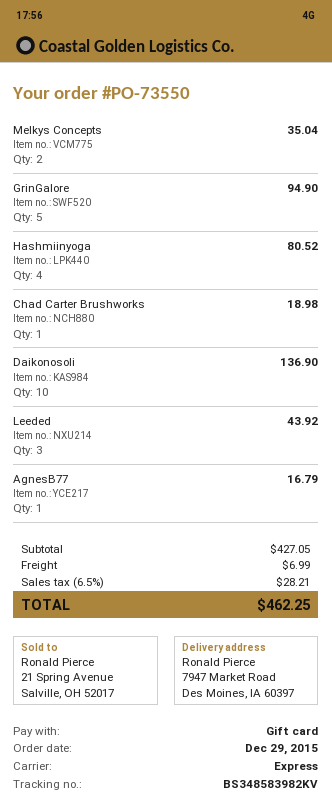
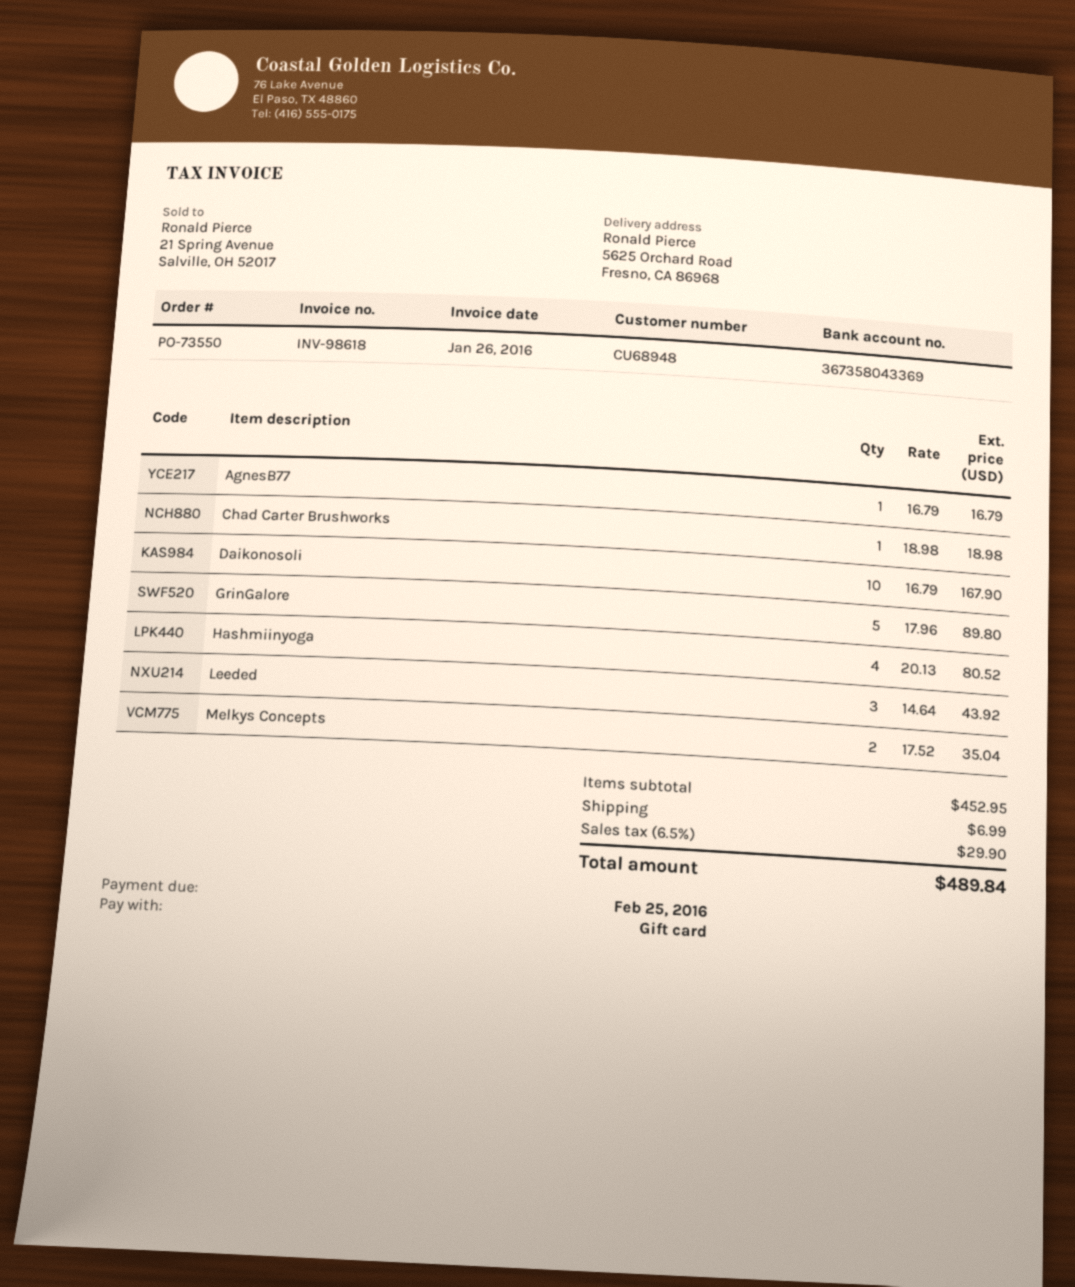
ship to: 7947 Market Road, Des Moines, IA 60397 -> 5625 Orchard Road, Fresno, CA 86968
GrinGalore: 5 for 94.90 -> 5 for 89.80
Daikonosoli: 10 for 136.90 -> 10 for 167.90
subtotal: 427.05 -> 452.95
tax: 6.5% = 28.21 -> 6.5% = 29.90
total: 462.25 -> 489.84

